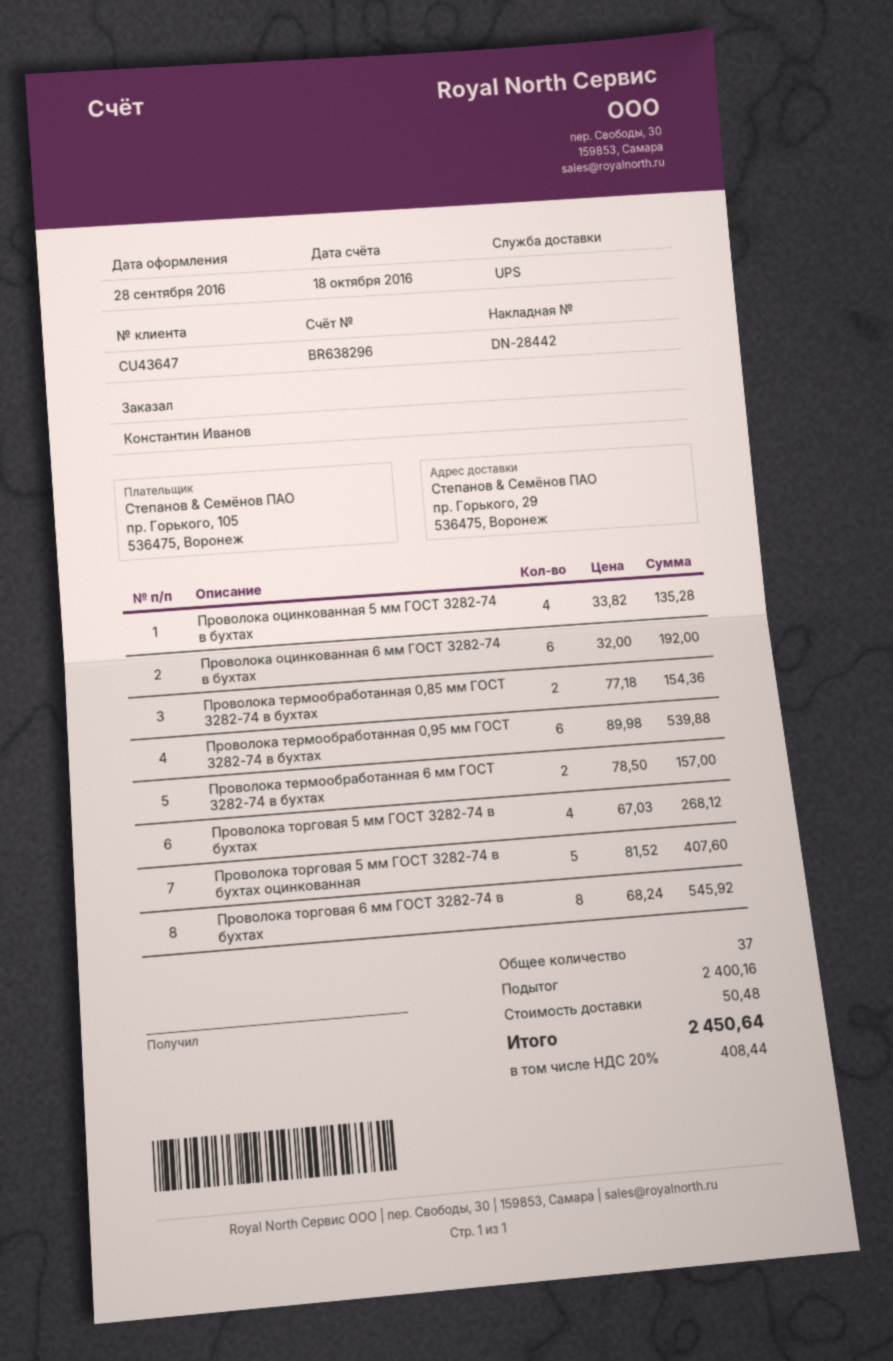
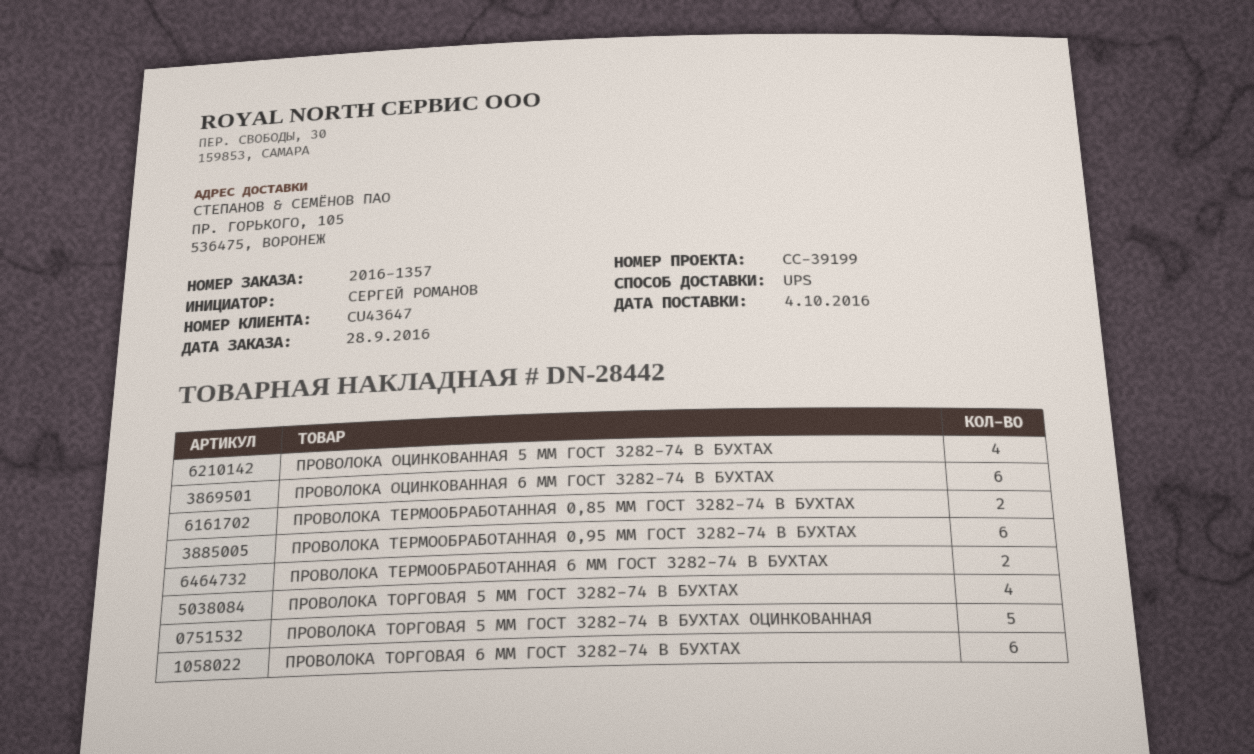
ordered by: Константин Иванов -> СЕРГЕЙ РОМАНОВ
ship to: пр. Горького, 29, 536475, Воронеж -> ПР. ГОРЬКОГО, 105, 536475, ВОРОНЕЖ
Проволока торговая 6 мм ГОСТ 3282-74 в бухтах: 8 -> 6

